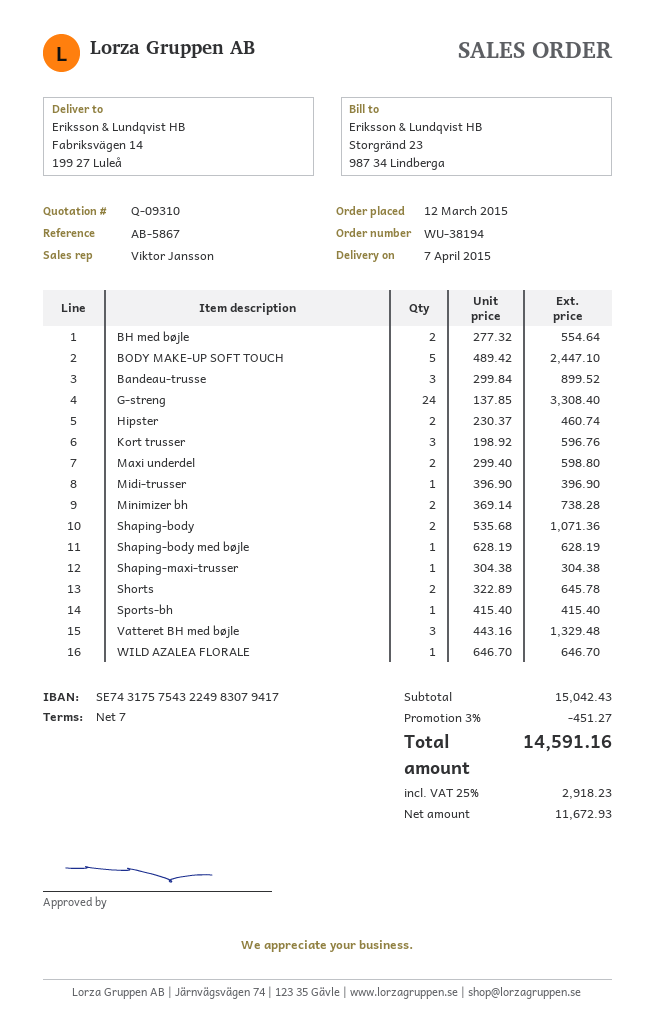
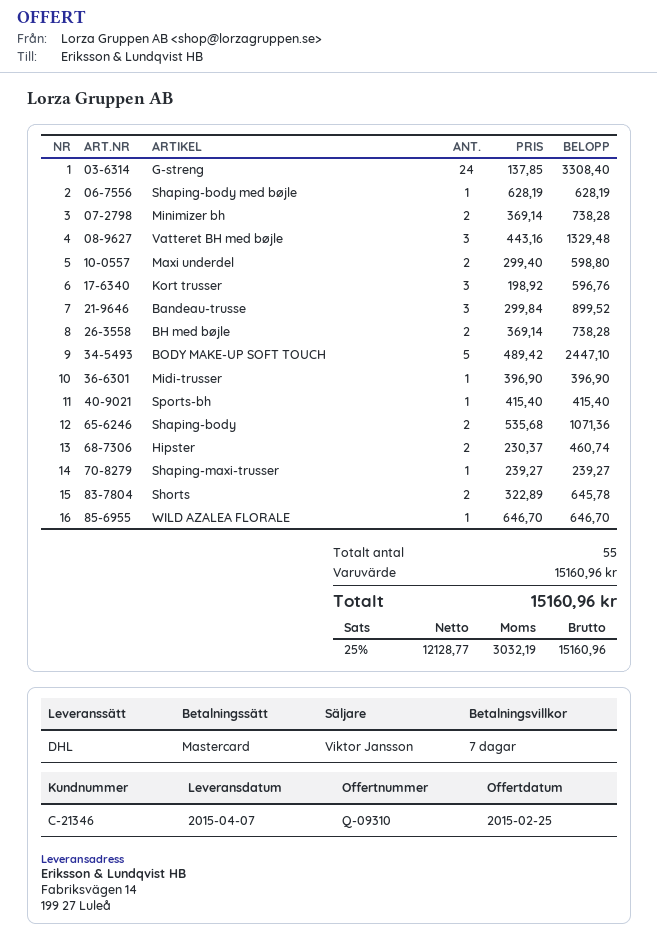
BH med bøjle: 2 x 277.32 = 554.64 -> 2 x 369.14 = 738.28
Shaping-maxi-trusser: 1 x 304.38 = 304.38 -> 1 x 239.27 = 239.27
subtotal: 15042.43 -> 15160.96
discount: 3% = 451.27 -> none
net: 11672.93 -> 12128.77
tax: 25% = 2918.23 -> 25% = 3032.19
total: 14591.16 -> 15160.96

